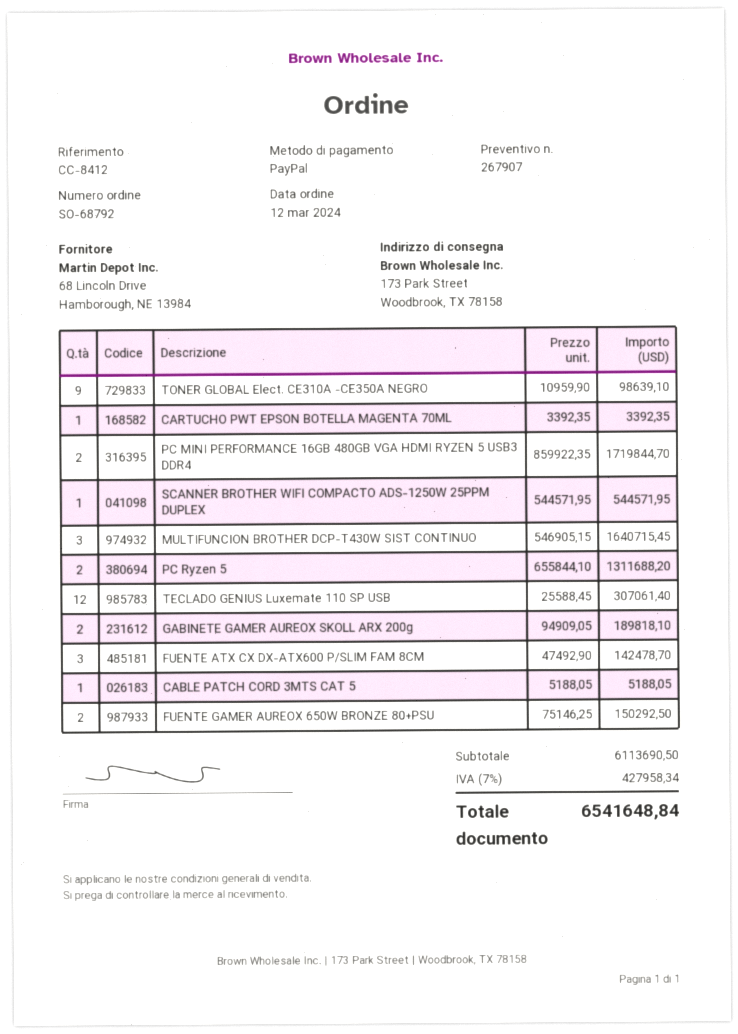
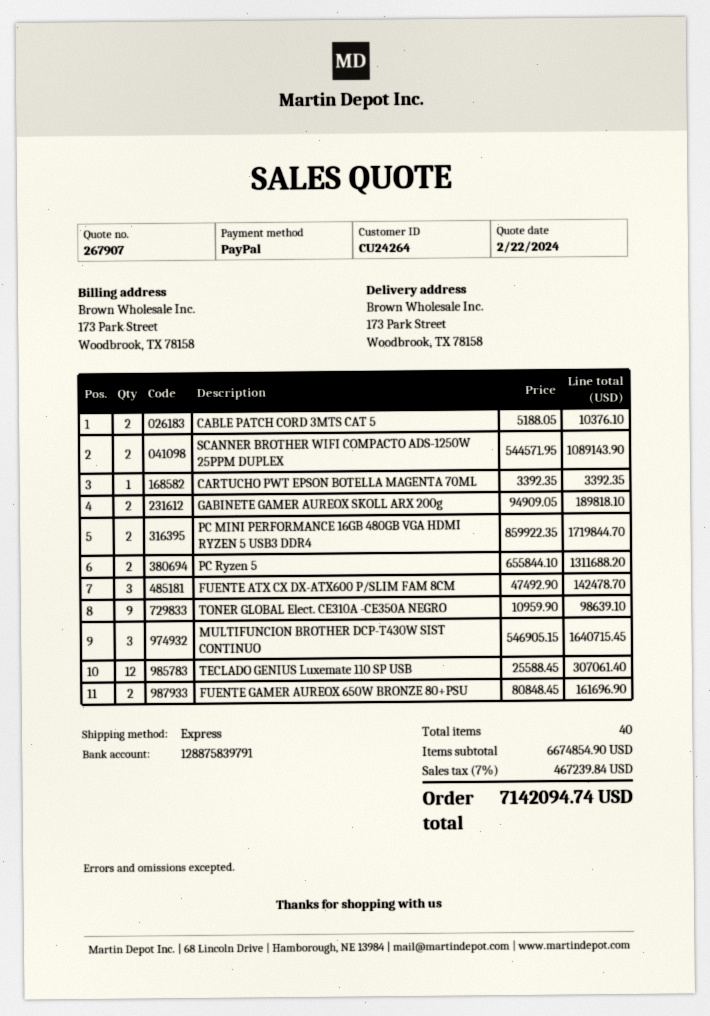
SCANNER BROTHER WIFI COMPACTO ADS-1250W 25PPM DUPLEX: 1 x 544571.95 = 544571.95 -> 2 x 544571.95 = 1089143.90
CABLE PATCH CORD 3MTS CAT 5: 1 x 5188.05 = 5188.05 -> 2 x 5188.05 = 10376.10
FUENTE GAMER AUREOX 650W BRONZE 80+PSU: 2 x 75146.25 = 150292.50 -> 2 x 80848.45 = 161696.90
subtotal: 6113690.50 -> 6674854.90
tax: 7% = 427958.34 -> 7% = 467239.84
total: 6541648.84 -> 7142094.74

